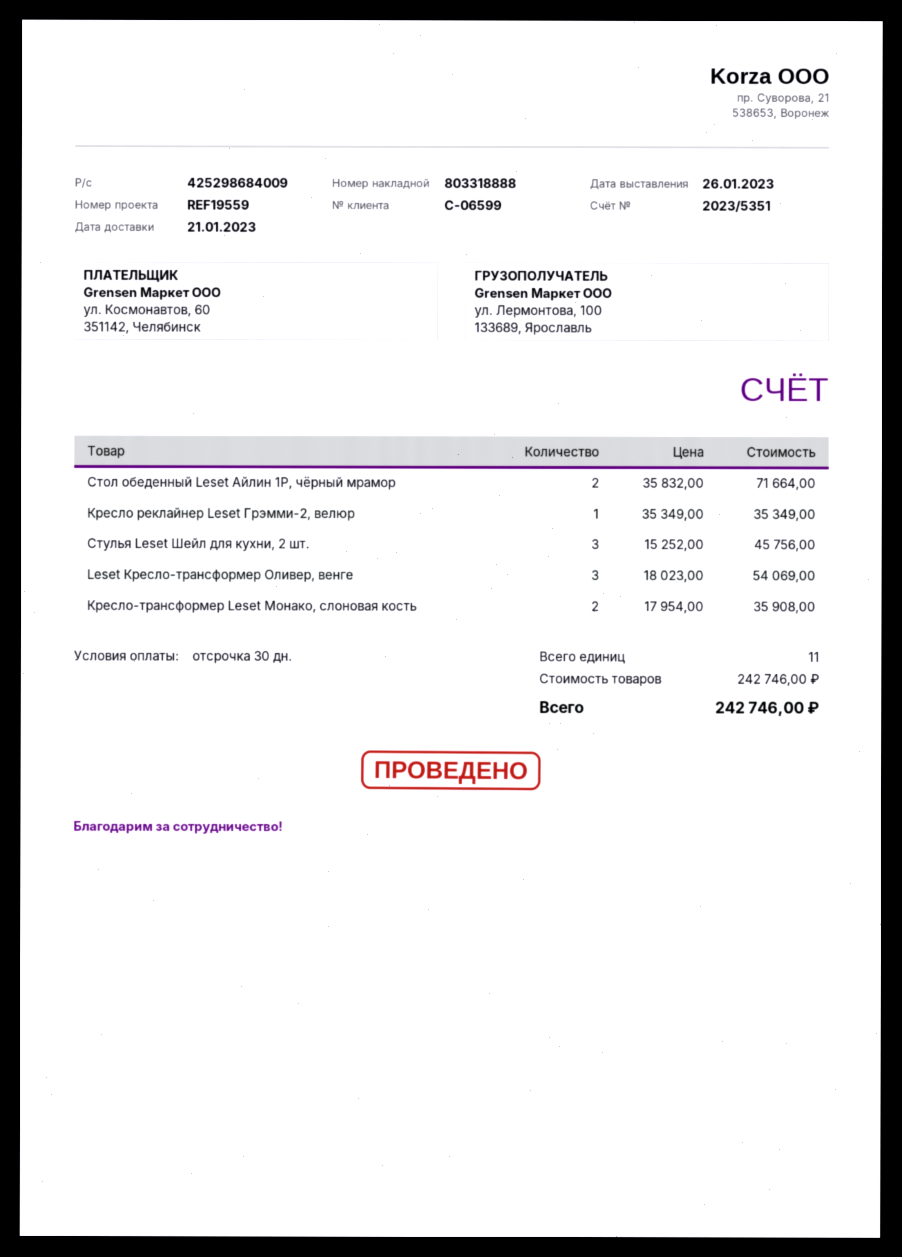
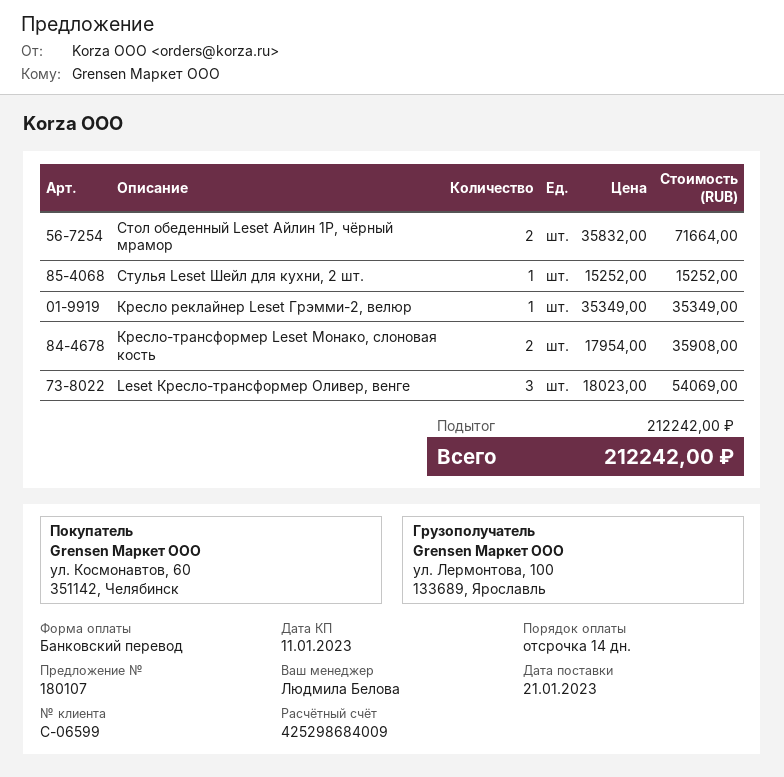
payment terms: 30 days -> 14 days
Стулья Leset Шейл для кухни, 2 шт.: 3 x 15252.00 = 45756.00 -> 1 x 15252.00 = 15252.00
subtotal: 242746.00 -> 212242.00
total: 242746.00 -> 212242.00

